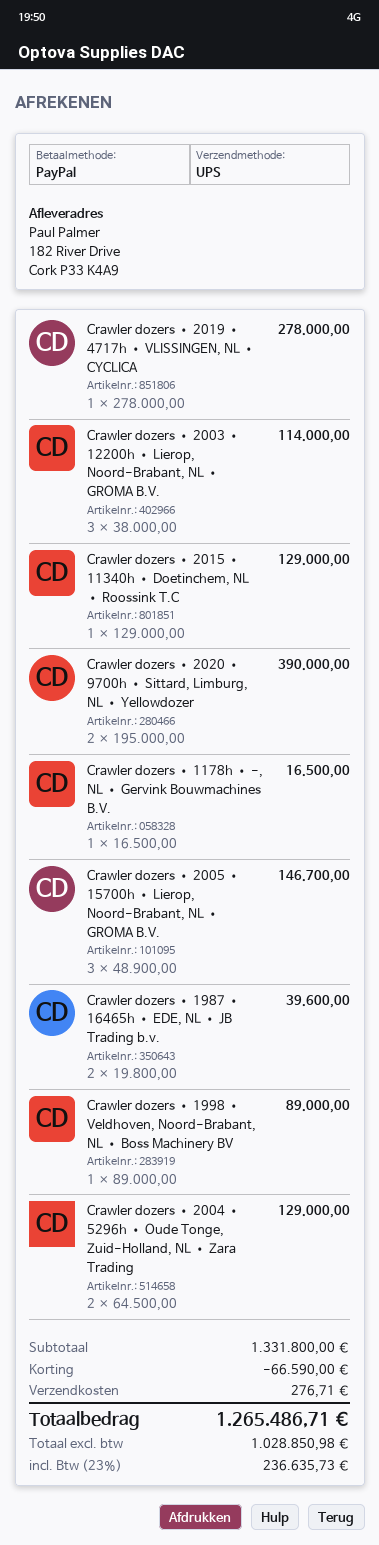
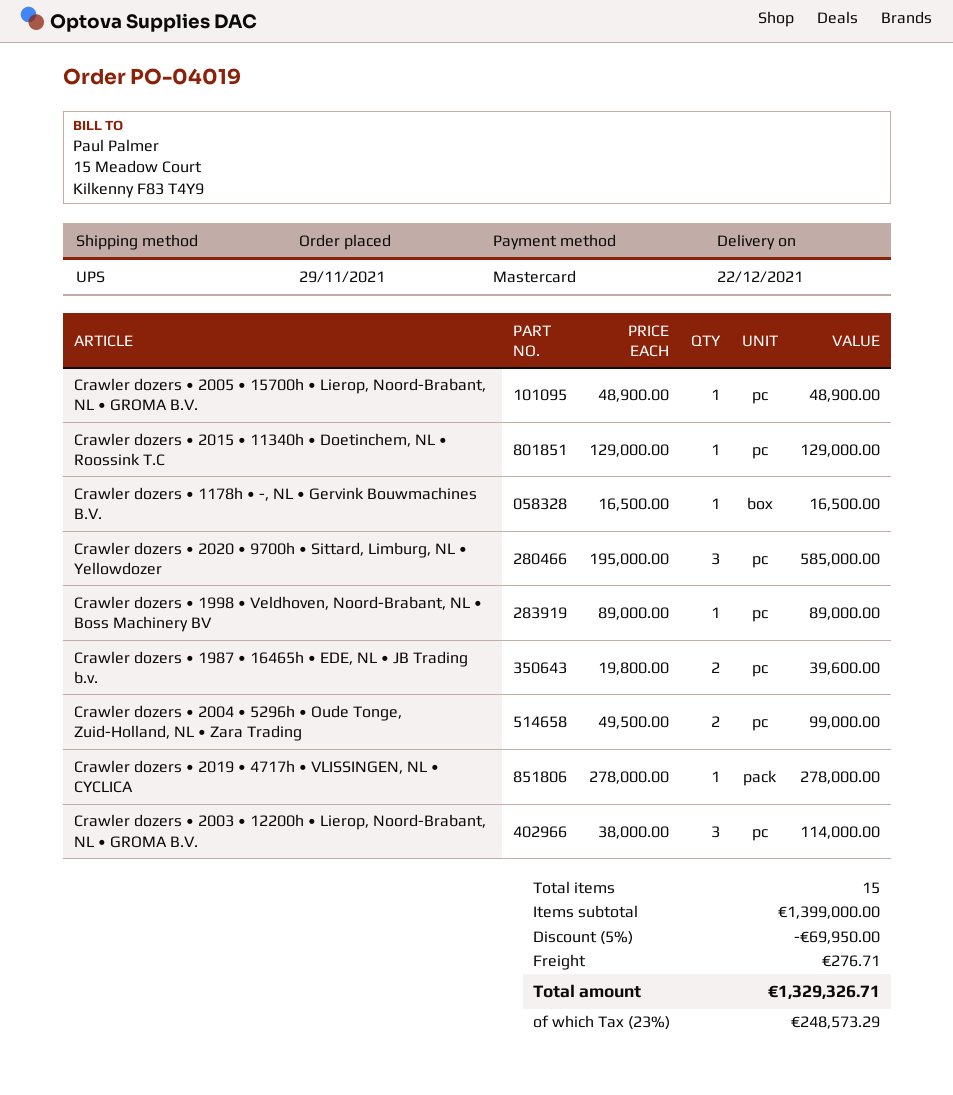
payment method: PayPal -> Mastercard
Crawler dozers • 2020 • 9700h • Sittard, Limburg, NL • Yellowdozer: 2 x 195000.00 = 390000.00 -> 3 x 195000.00 = 585000.00
Crawler dozers • 2005 • 15700h • Lierop, Noord-Brabant, NL • GROMA B.V.: 3 x 48900.00 = 146700.00 -> 1 x 48900.00 = 48900.00
Crawler dozers • 2004 • 5296h • Oude Tonge, Zuid-Holland, NL • Zara Trading: 2 x 64500.00 = 129000.00 -> 2 x 49500.00 = 99000.00
subtotal: 1331800.00 -> 1399000.00
discount: 66590.00 -> 69950.00
tax: 23% = 236635.73 -> 23% = 248573.29
total: 1265486.71 -> 1329326.71

